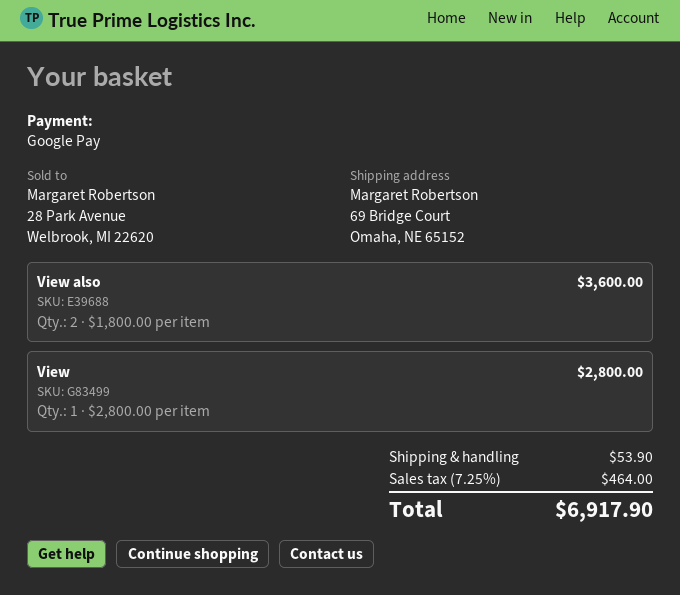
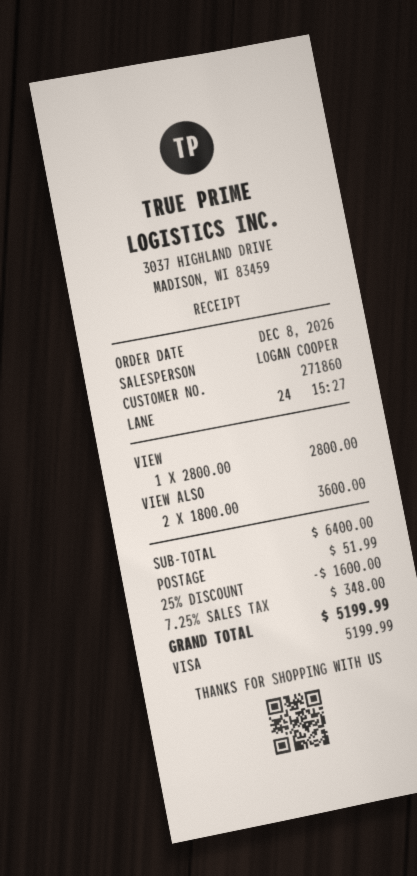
payment method: Google Pay -> Visa
discount: none -> 25% = 1600.00
shipping: 53.90 -> 51.99
tax: 7.25% = 464.00 -> 7.25% = 348.00
total: 6917.90 -> 5199.99

